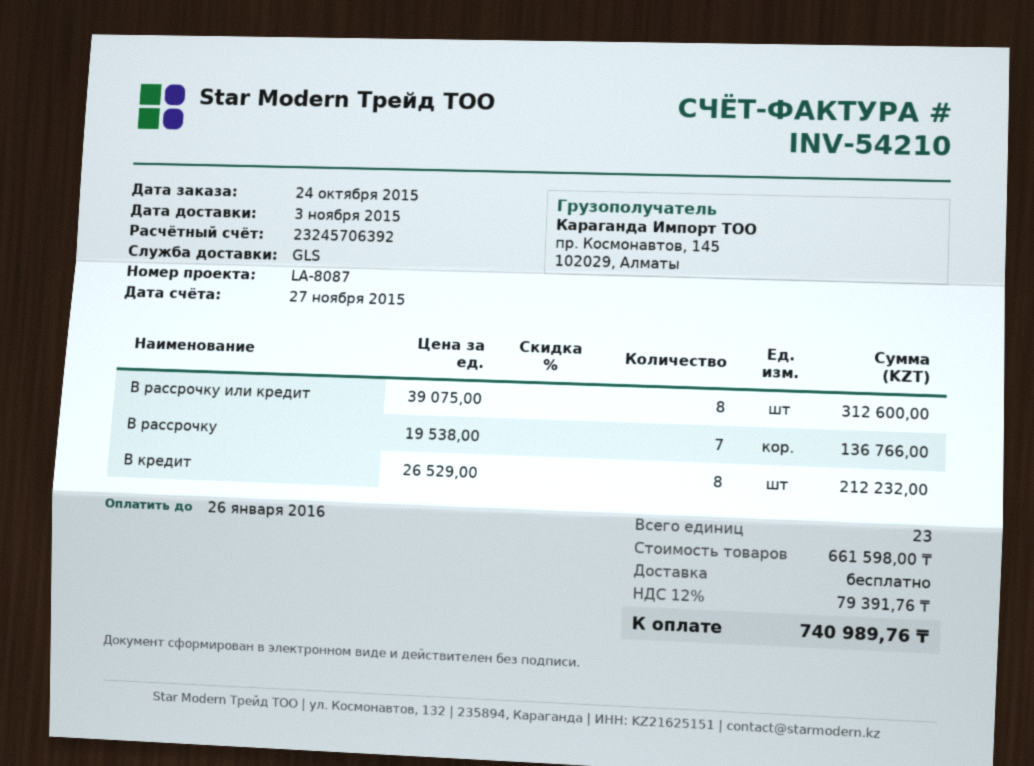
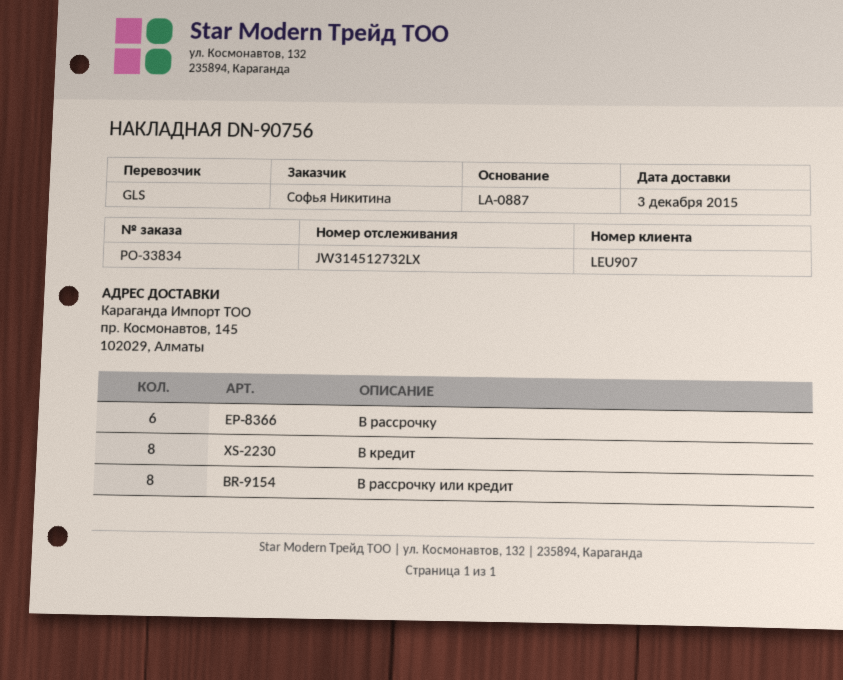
delivery date: 2015-11-03 -> 2015-12-03
reference: LA-8087 -> LA-0887
В рассрочку: 7 -> 6

